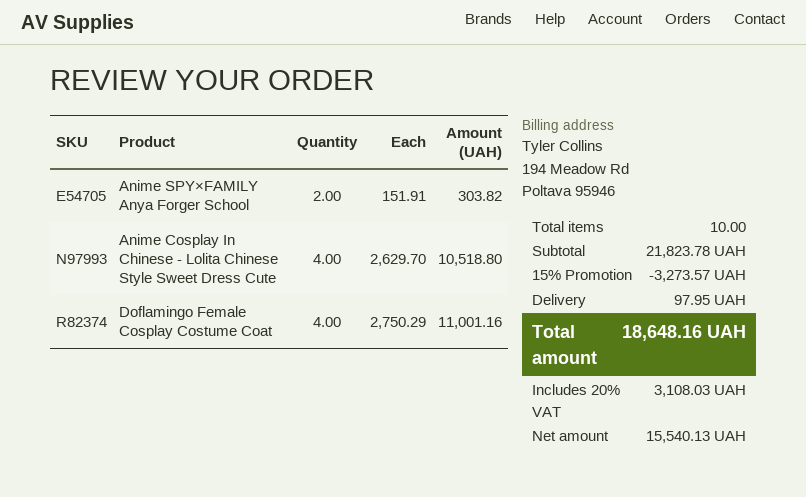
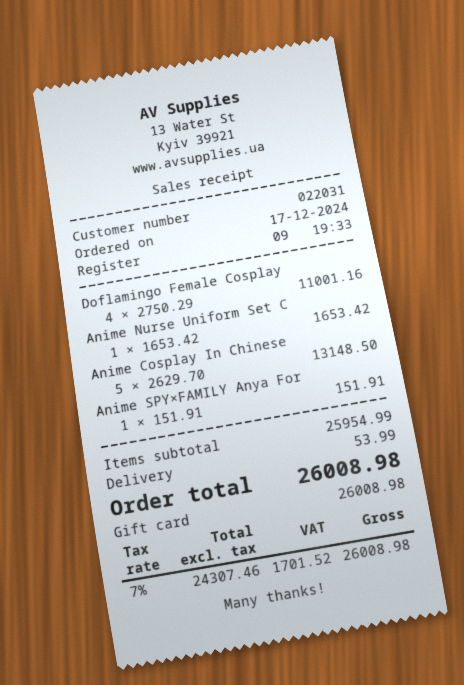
Anime SPY×FAMILY Anya Forger School: 2 x 151.91 = 303.82 -> 1 x 151.91 = 151.91
Anime Cosplay In Chinese - Lolita Chinese Style Sweet Dress Cute: 4 x 2629.70 = 10518.80 -> 5 x 2629.70 = 13148.50
Anime Nurse Uniform Set C: none -> 1 x 1653.42 = 1653.42
subtotal: 21823.78 -> 25954.99
discount: 15% = 3273.57 -> none
shipping: 97.95 -> 53.99
net: 15540.13 -> 24307.46
tax: 20% = 3108.03 -> 7% = 1701.52
total: 18648.16 -> 26008.98

